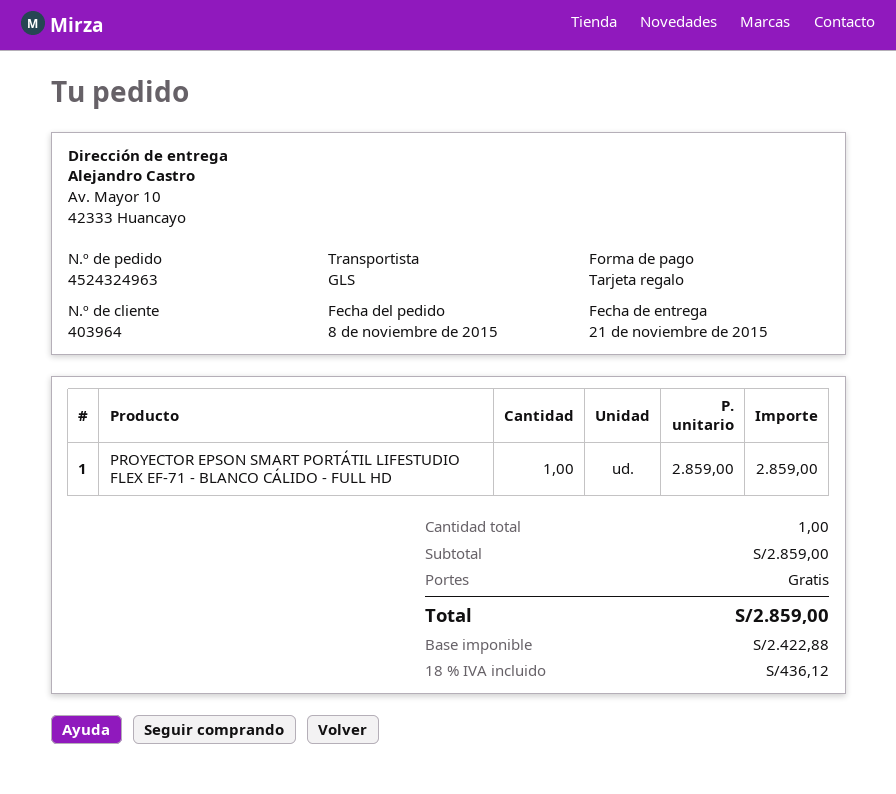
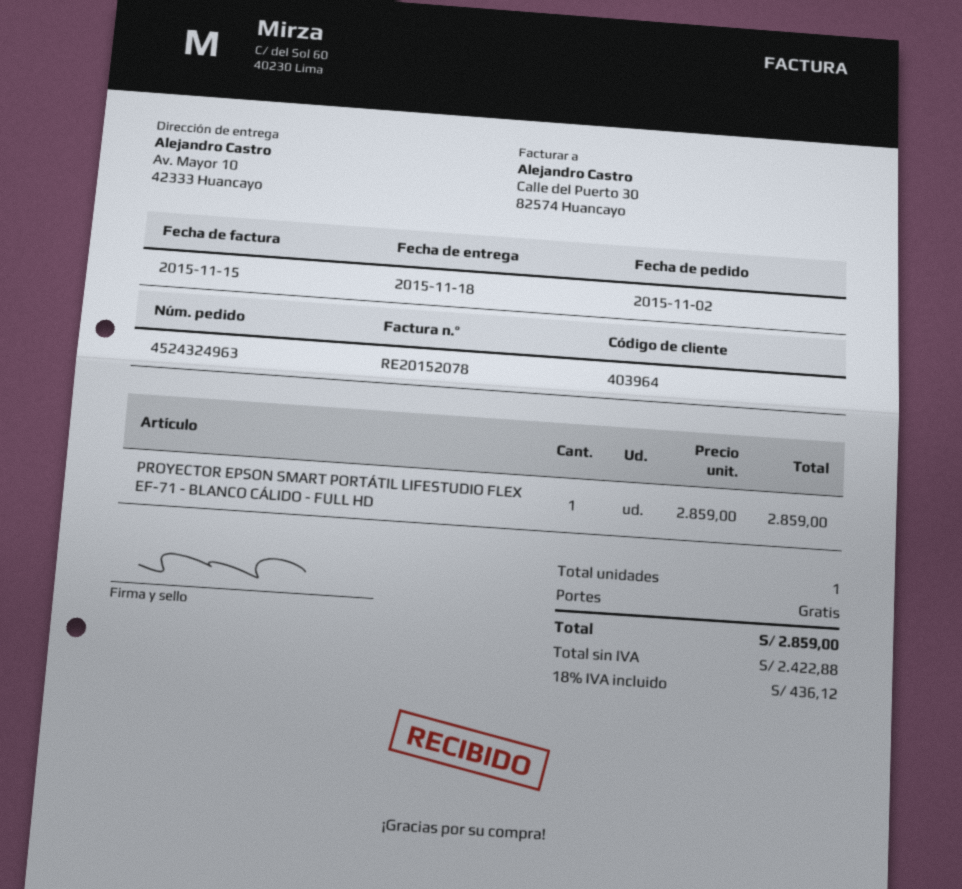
order date: 2015-11-08 -> 2015-11-02
delivery date: 2015-11-21 -> 2015-11-18

